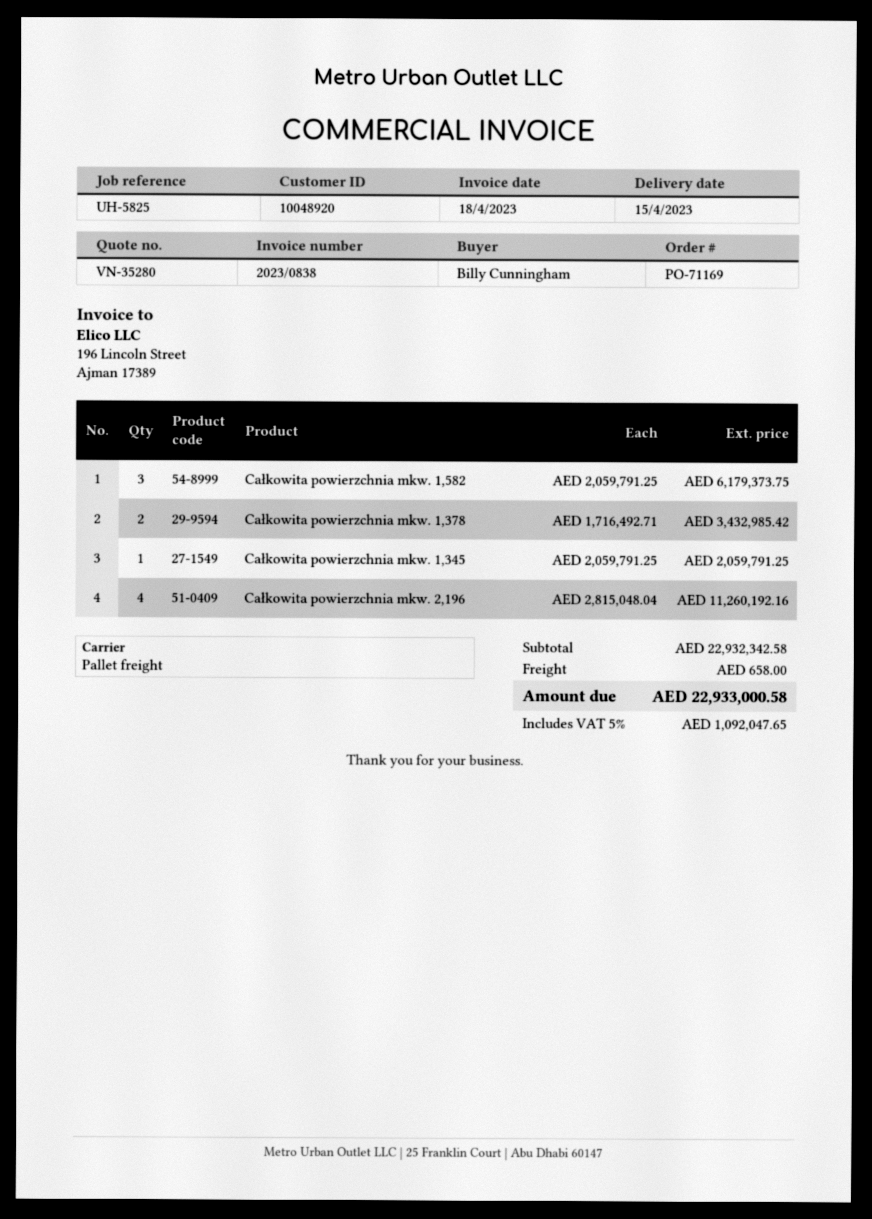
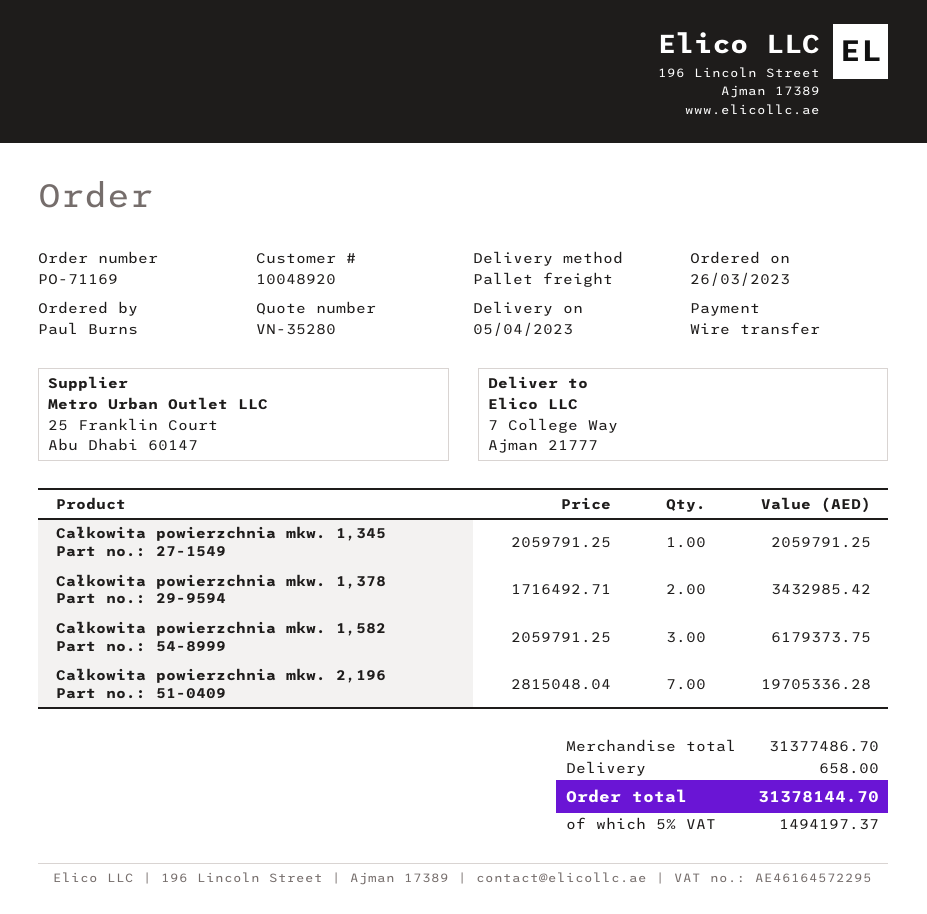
delivery date: 2023-04-15 -> 2023-04-05
ordered by: Billy Cunningham -> Paul Burns
Całkowita powierzchnia mkw. 2,196: 4 x 2815048.04 = 11260192.16 -> 7 x 2815048.04 = 19705336.28
subtotal: 22932342.58 -> 31377486.70
tax: 5% = 1092047.65 -> 5% = 1494197.37
total: 22933000.58 -> 31378144.70

